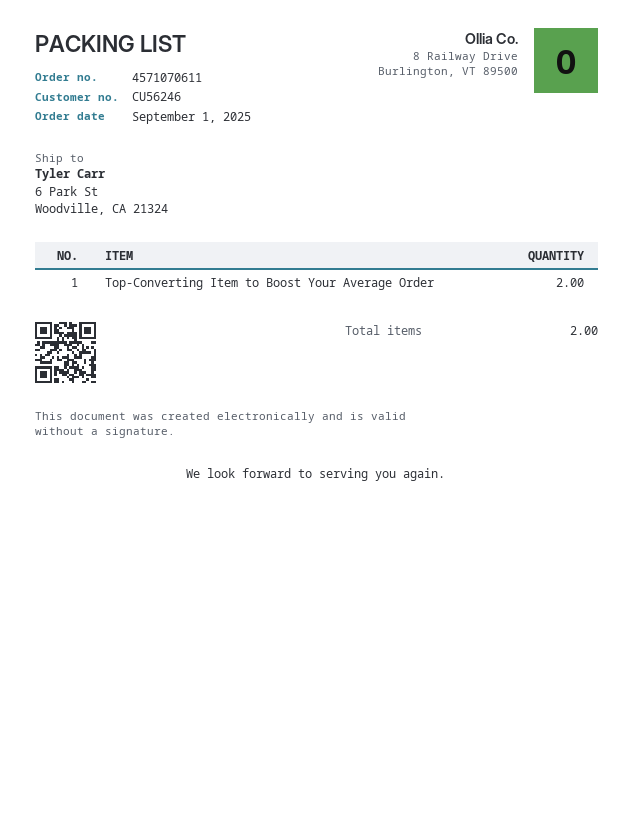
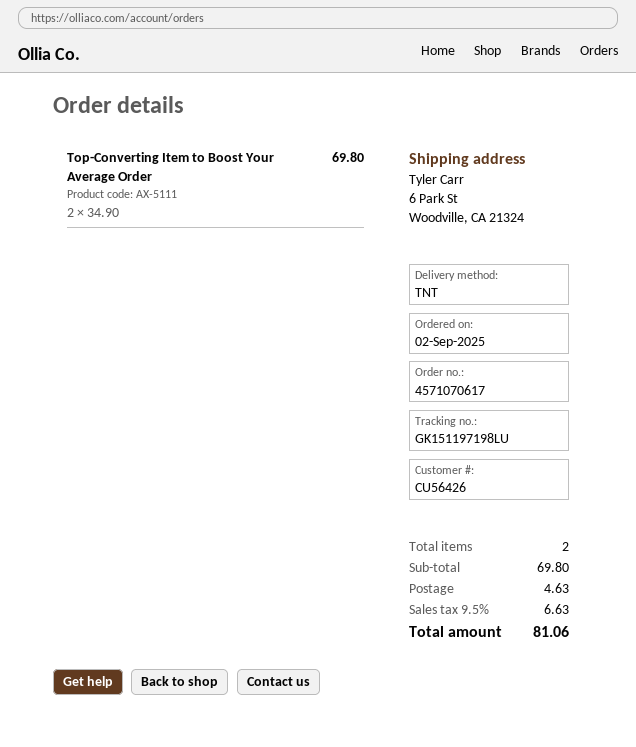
order number: 4571070611 -> 4571070617
order date: 2025-09-01 -> 2025-09-02
customer number: CU56246 -> CU56426

